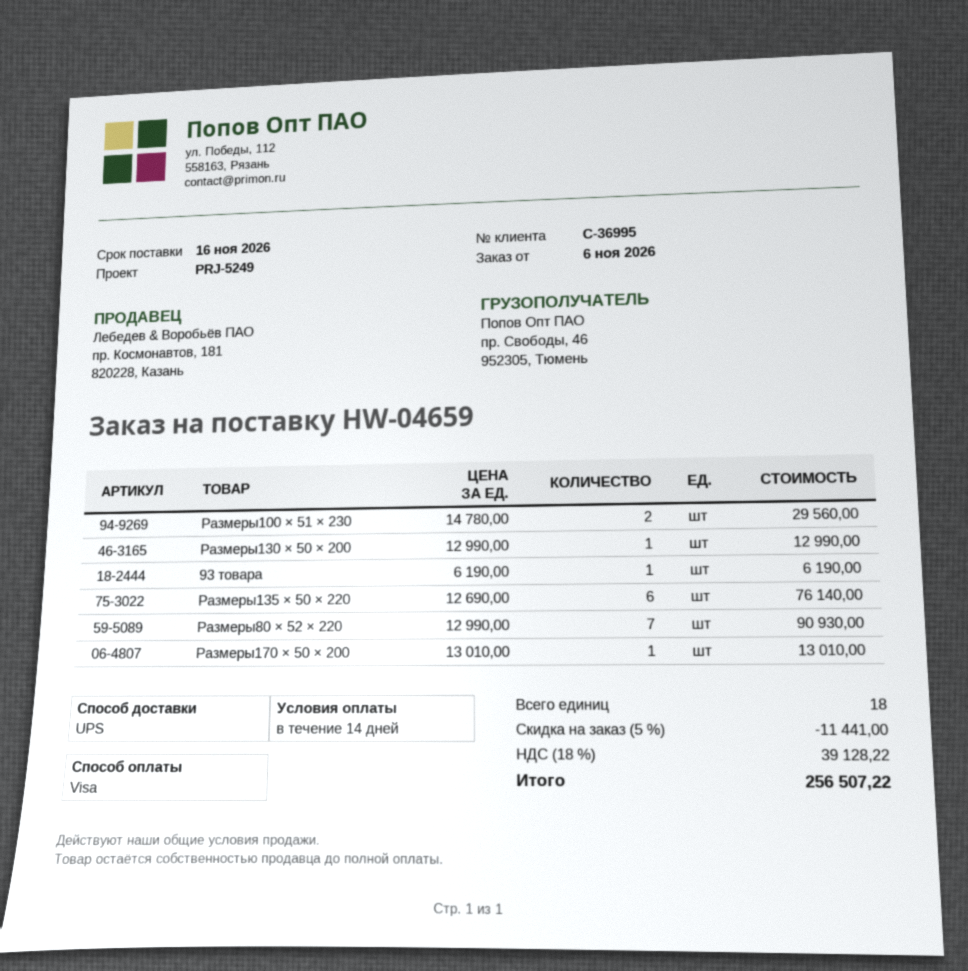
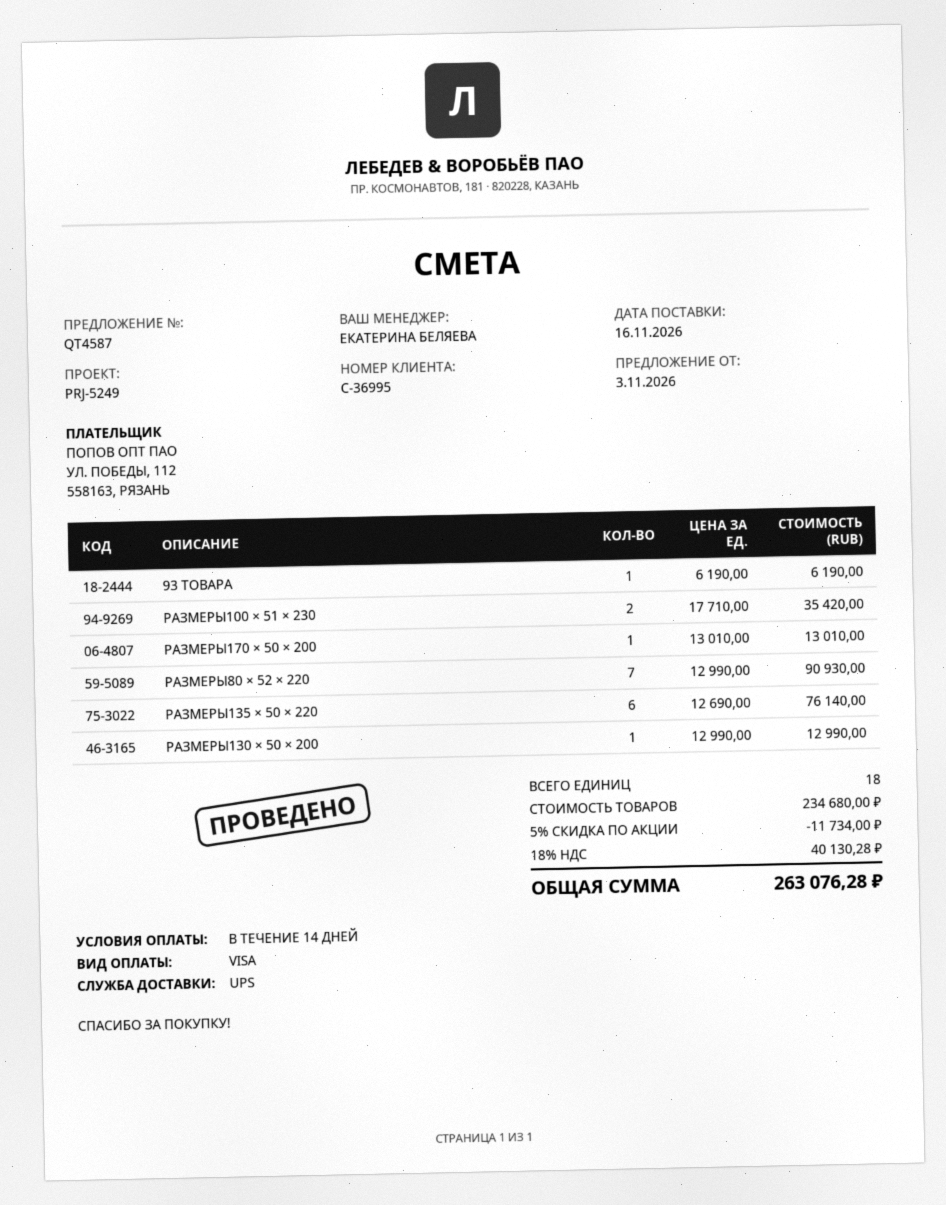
Размеры100 × 51 × 230: 2 x 14780.00 = 29560.00 -> 2 x 17710.00 = 35420.00
discount: 5% = 11441.00 -> 5% = 11734.00
tax: 18% = 39128.22 -> 18% = 40130.28
total: 256507.22 -> 263076.28

